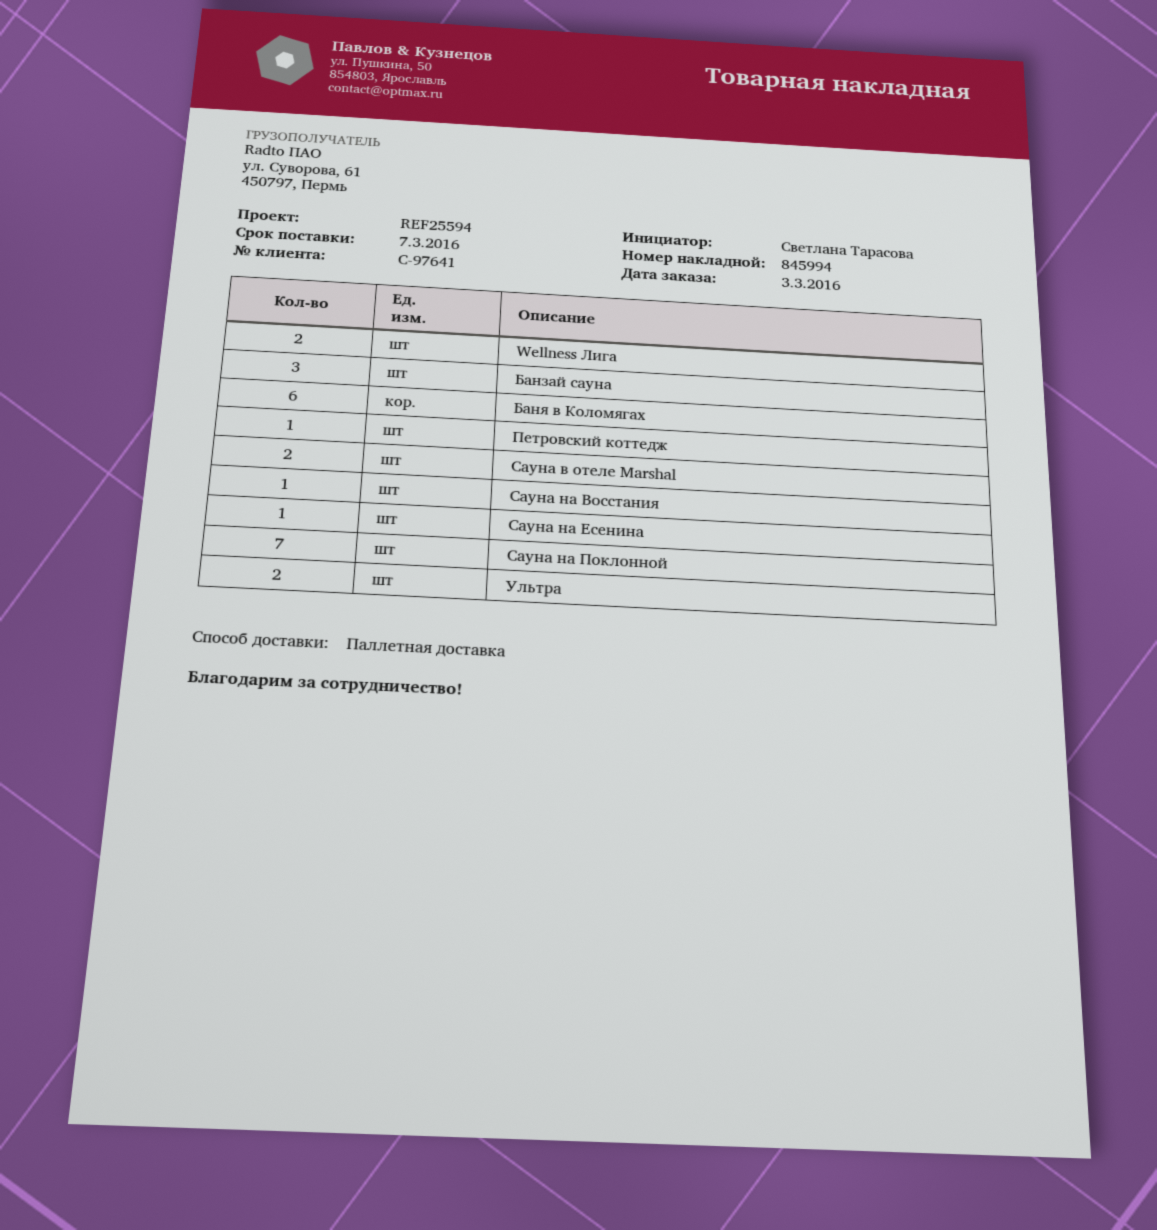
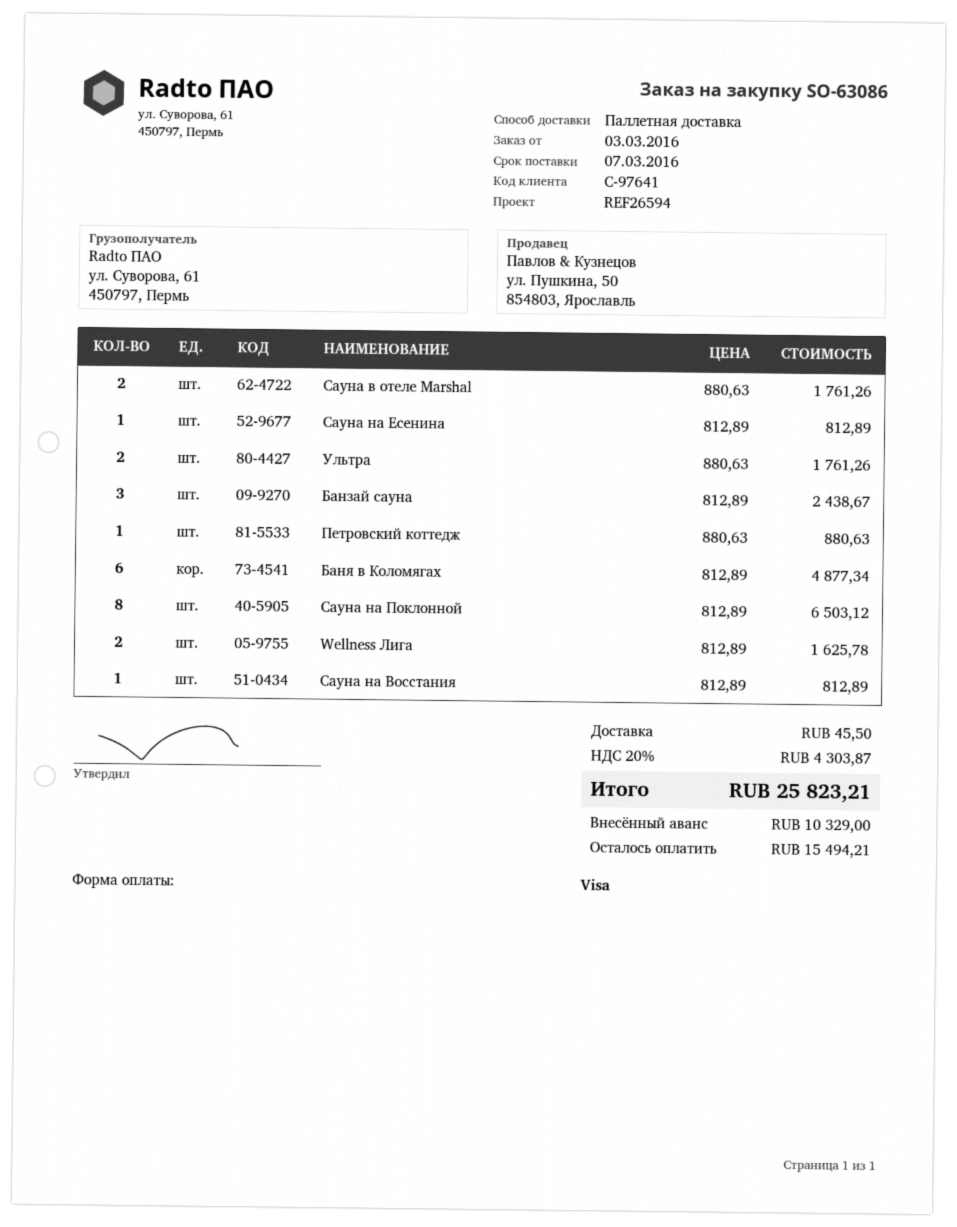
reference: REF25594 -> REF26594
Сауна на Поклонной: 7 -> 8

